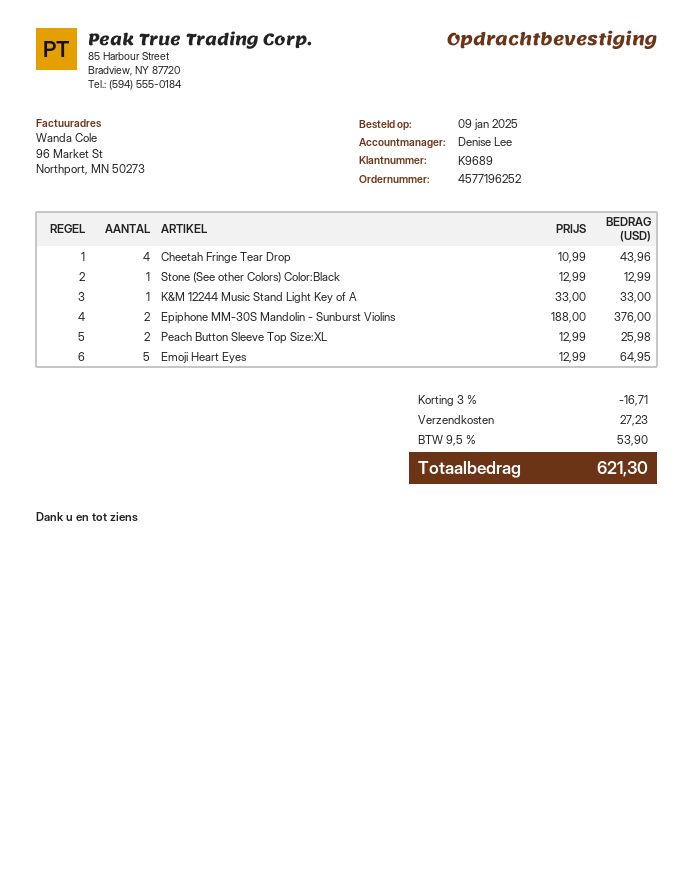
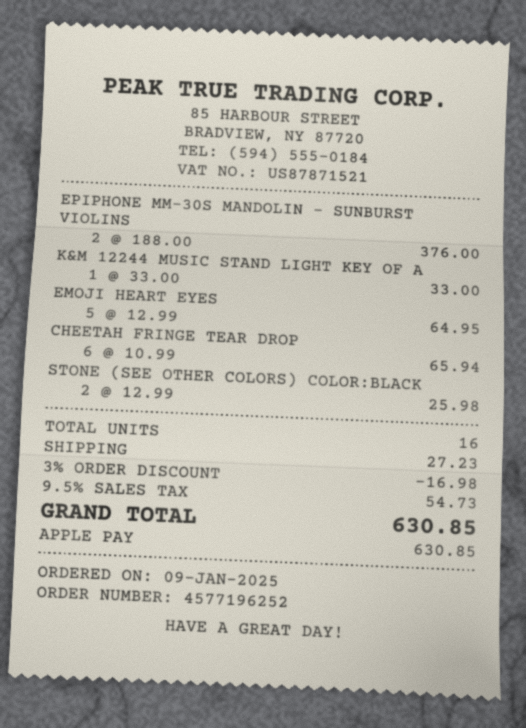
Cheetah Fringe Tear Drop: 4 x 10.99 = 43.96 -> 6 x 10.99 = 65.94
Stone (See other Colors) Color:Black: 1 x 12.99 = 12.99 -> 2 x 12.99 = 25.98
Peach Button Sleeve Top Size:XL: 2 x 12.99 = 25.98 -> none
discount: 3% = 16.71 -> 3% = 16.98
tax: 9.5% = 53.90 -> 9.5% = 54.73
total: 621.30 -> 630.85

